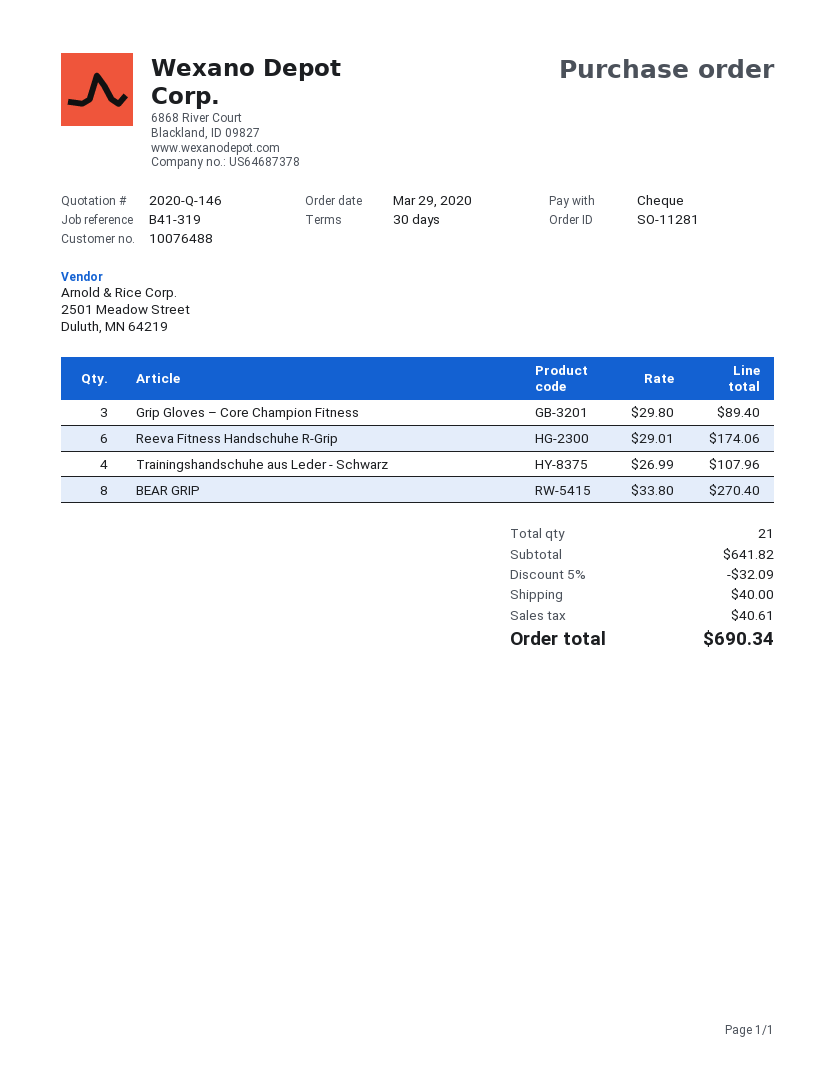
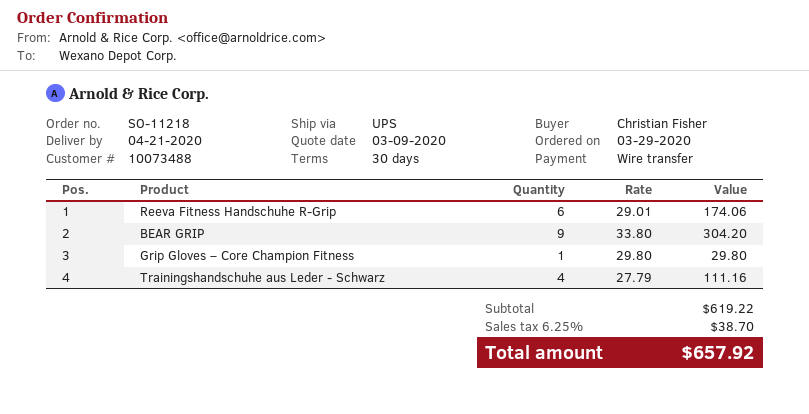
order number: SO-11281 -> SO-11218
customer number: 10076488 -> 10073488
payment method: cheque -> bank transfer
Grip Gloves – Core Champion Fitness: 3 x 29.80 = 89.40 -> 1 x 29.80 = 29.80
Trainingshandschuhe aus Leder - Schwarz: 4 x 26.99 = 107.96 -> 4 x 27.79 = 111.16
BEAR GRIP: 8 x 33.80 = 270.40 -> 9 x 33.80 = 304.20
subtotal: 641.82 -> 619.22
discount: 5% = 32.09 -> none
shipping: 40.00 -> none
tax: 40.61 -> 38.70
total: 690.34 -> 657.92

